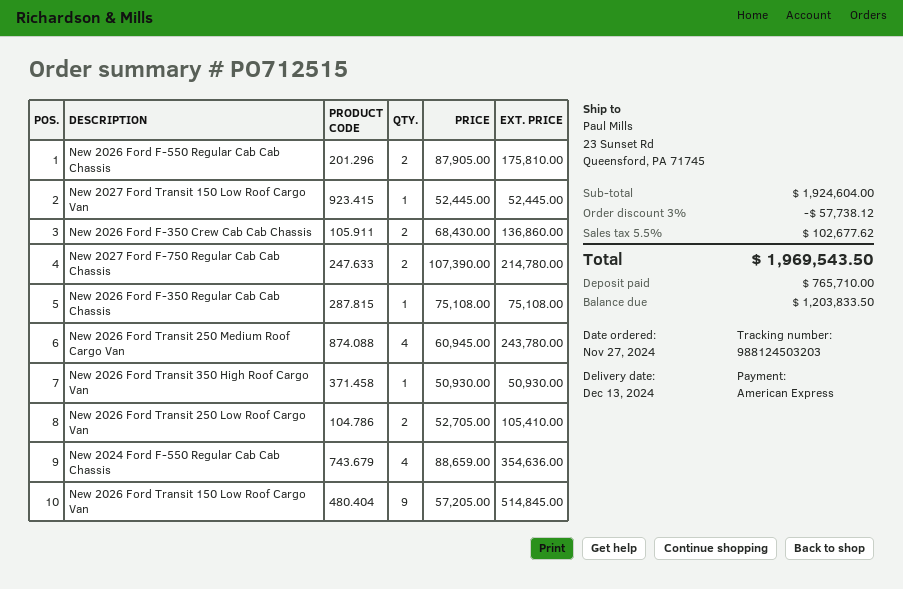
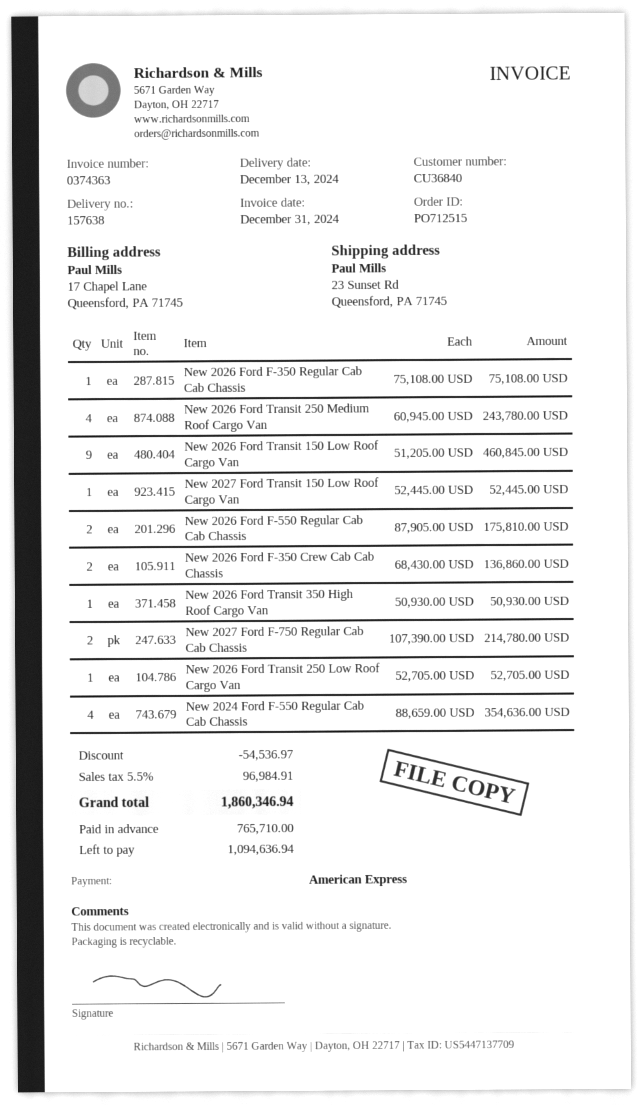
New 2026 Ford Transit 250 Low Roof Cargo Van: 2 x 52705.00 = 105410.00 -> 1 x 52705.00 = 52705.00
New 2026 Ford Transit 150 Low Roof Cargo Van: 9 x 57205.00 = 514845.00 -> 9 x 51205.00 = 460845.00
discount: 57738.12 -> 54536.97
tax: 5.5% = 102677.62 -> 5.5% = 96984.91
total: 1969543.50 -> 1860346.94
balance: 1203833.50 -> 1094636.94

